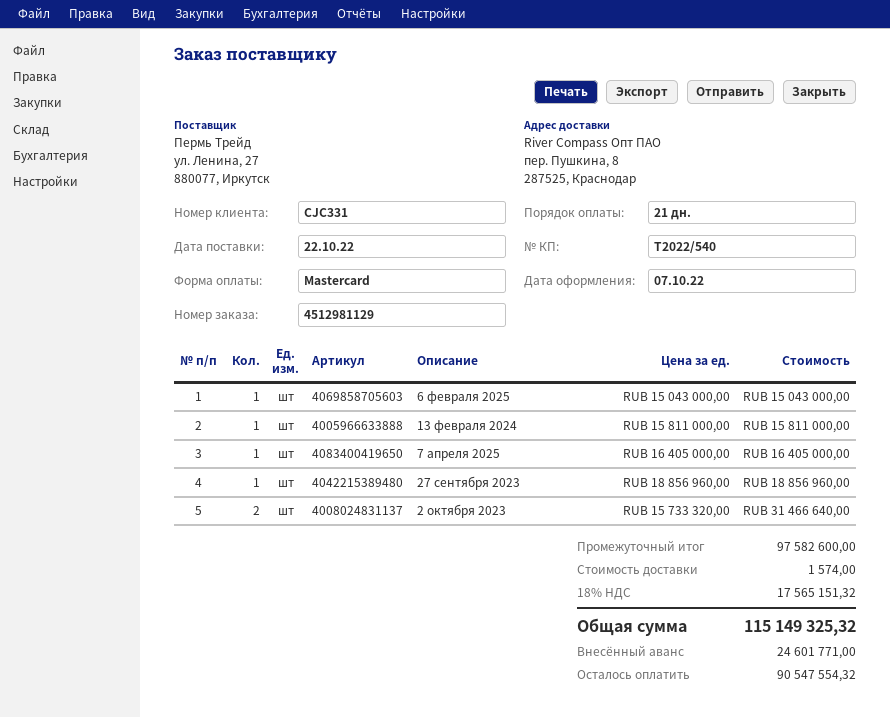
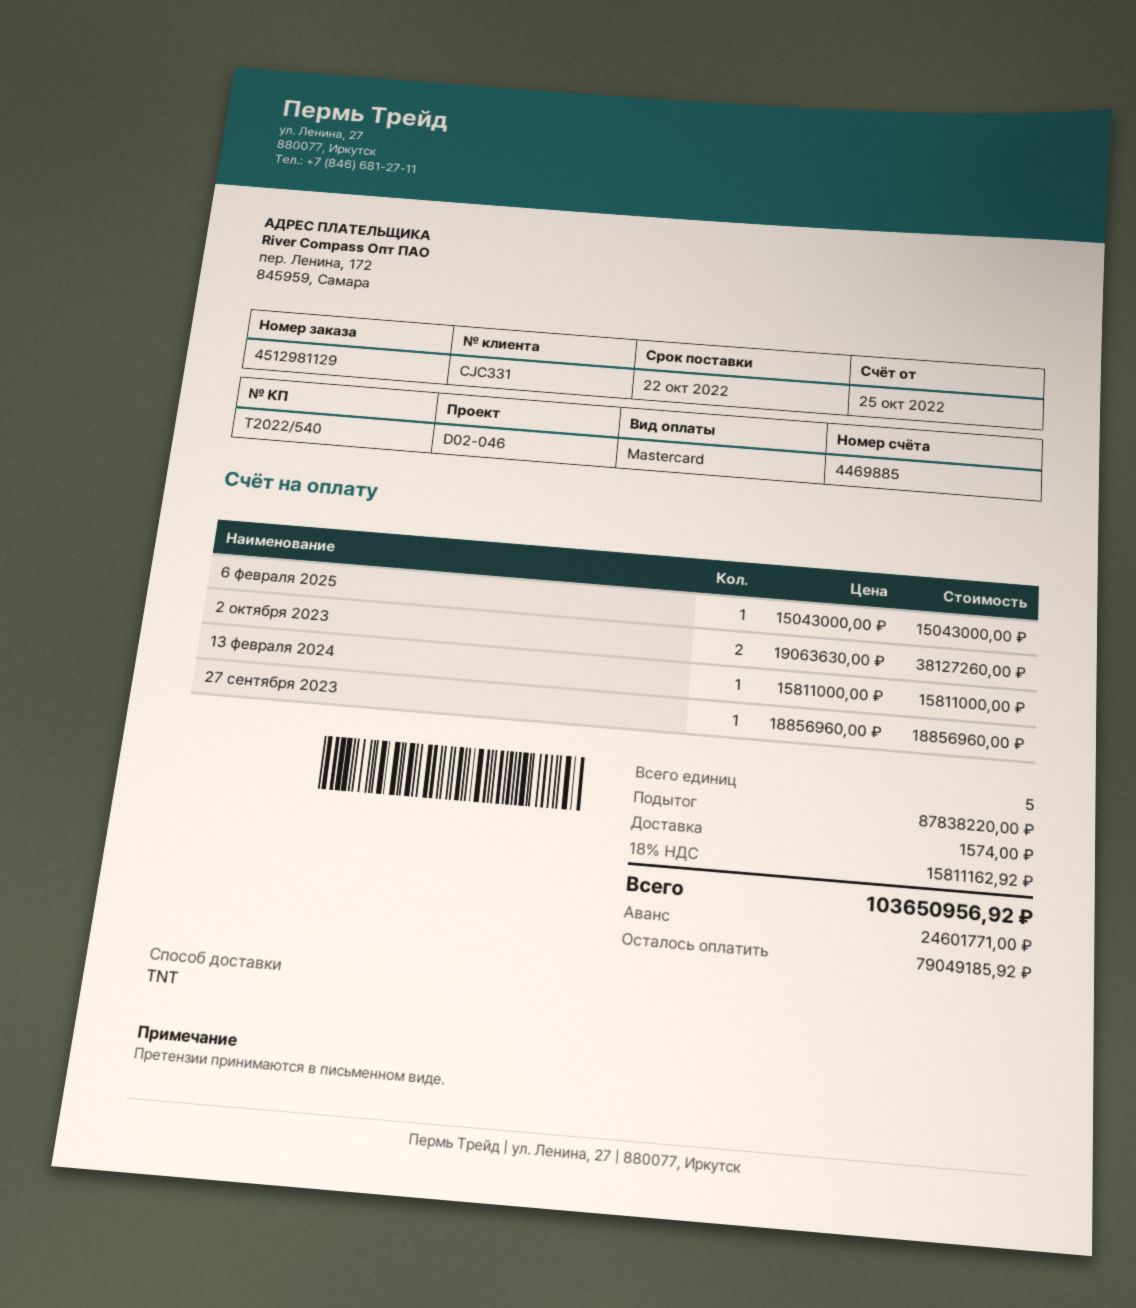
7 апреля 2025: 1 x 16405000.00 = 16405000.00 -> none
2 октября 2023: 2 x 15733320.00 = 31466640.00 -> 2 x 19063630.00 = 38127260.00
subtotal: 97582600.00 -> 87838220.00
tax: 18% = 17565151.32 -> 18% = 15811162.92
total: 115149325.32 -> 103650956.92
balance: 90547554.32 -> 79049185.92

